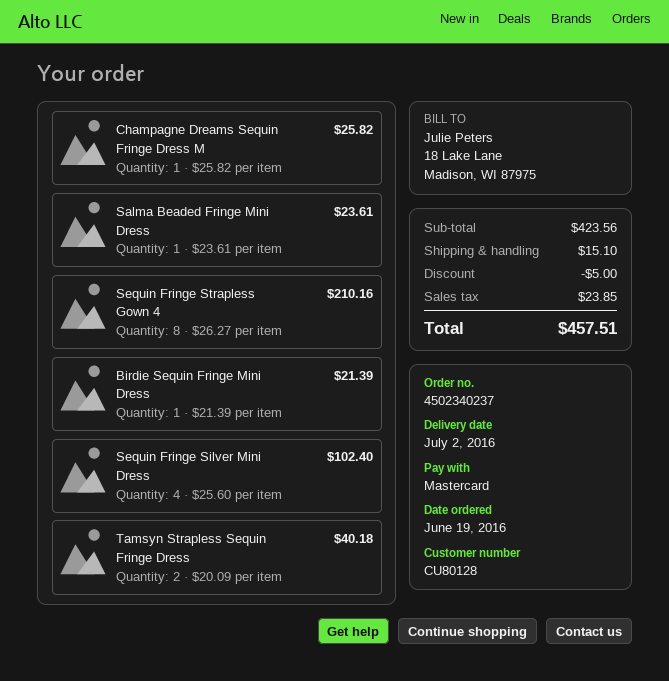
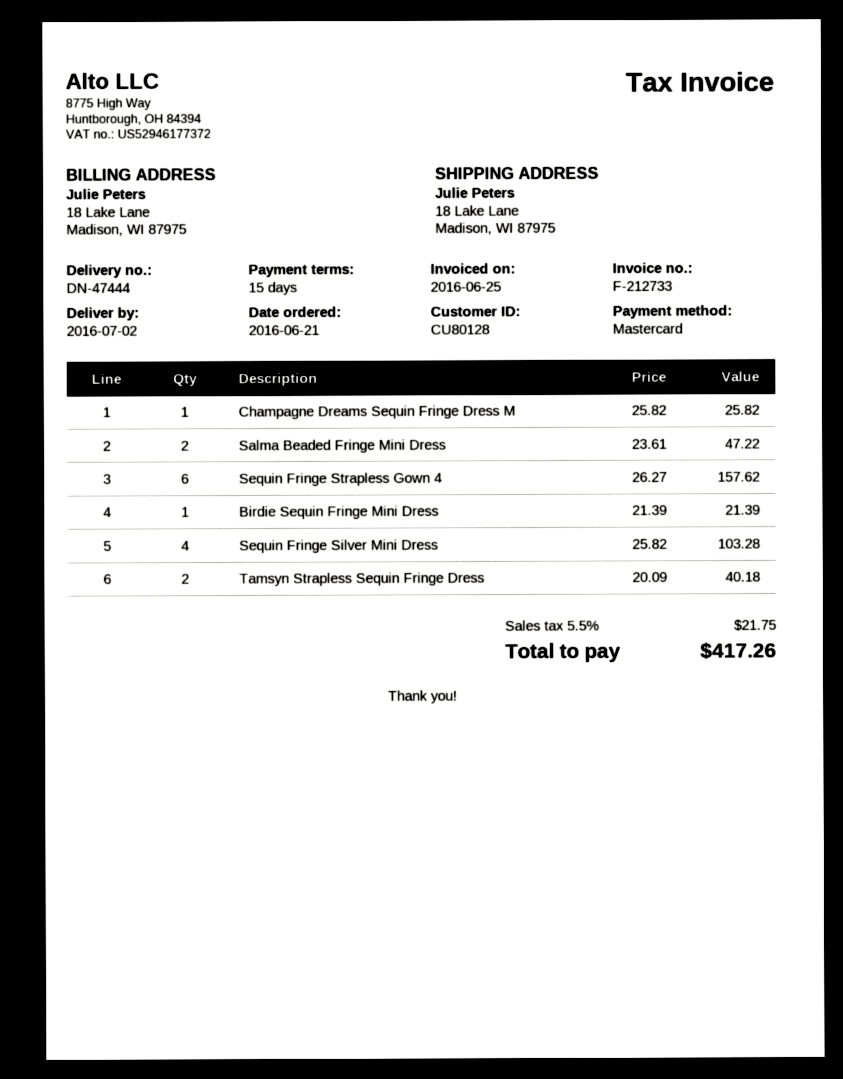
order date: 2016-06-19 -> 2016-06-21
Salma Beaded Fringe Mini Dress: 1 x 23.61 = 23.61 -> 2 x 23.61 = 47.22
Sequin Fringe Strapless Gown 4: 8 x 26.27 = 210.16 -> 6 x 26.27 = 157.62
Sequin Fringe Silver Mini Dress: 4 x 25.60 = 102.40 -> 4 x 25.82 = 103.28
discount: 5.00 -> none
shipping: 15.10 -> none
tax: 23.85 -> 21.75
total: 457.51 -> 417.26

